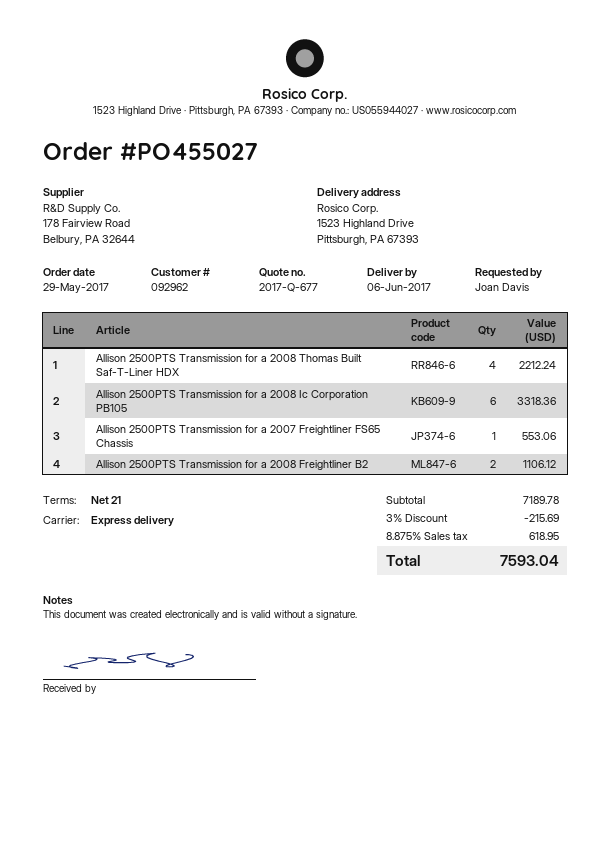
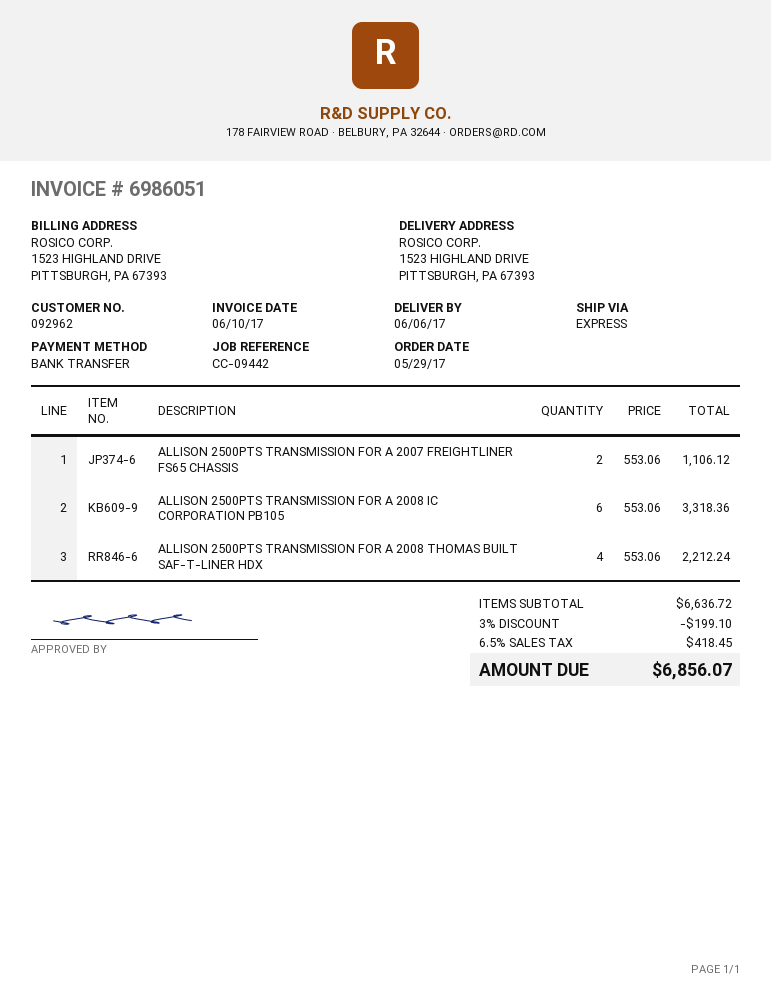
Allison 2500PTS Transmission for a 2007 Freightliner FS65 Chassis: 1 for 553.06 -> 2 for 1106.12
Allison 2500PTS Transmission for a 2008 Freightliner B2: 2 for 1106.12 -> none
subtotal: 7189.78 -> 6636.72
discount: 3% = 215.69 -> 3% = 199.10
tax: 8.875% = 618.95 -> 6.5% = 418.45
total: 7593.04 -> 6856.07

